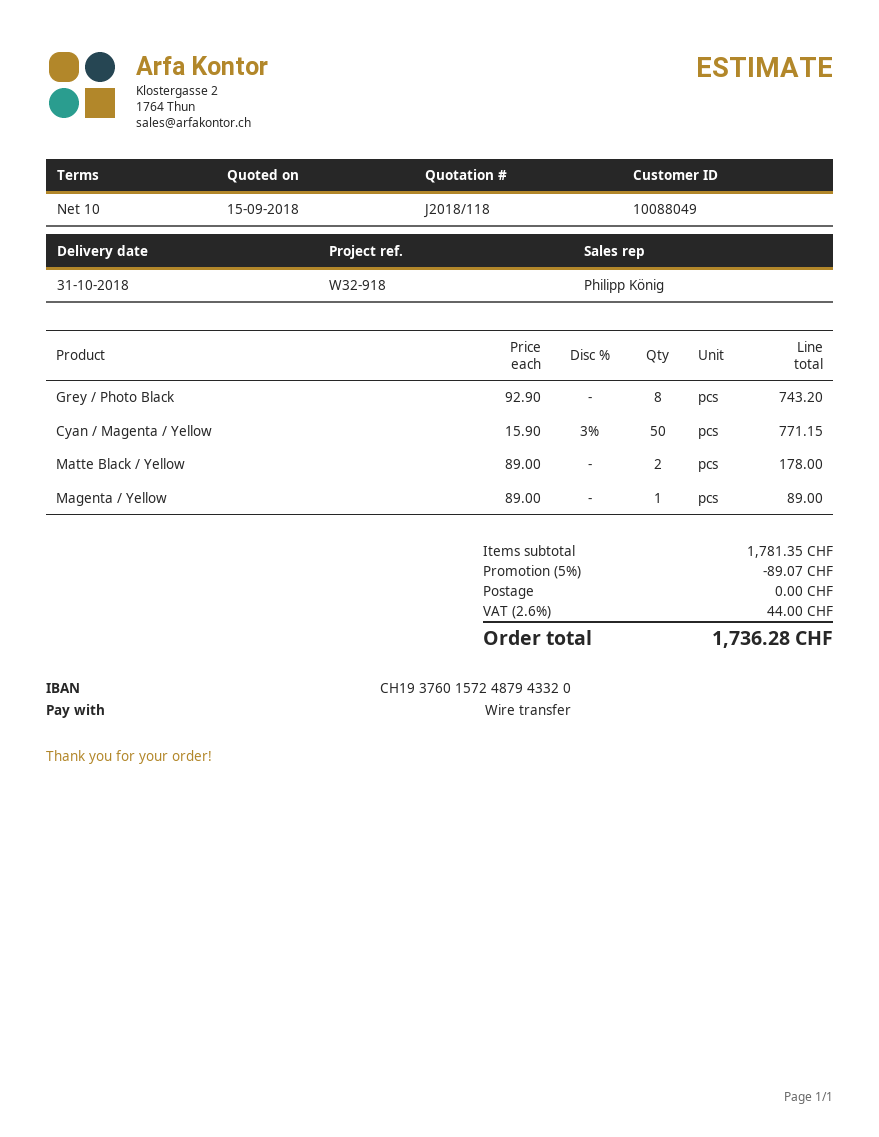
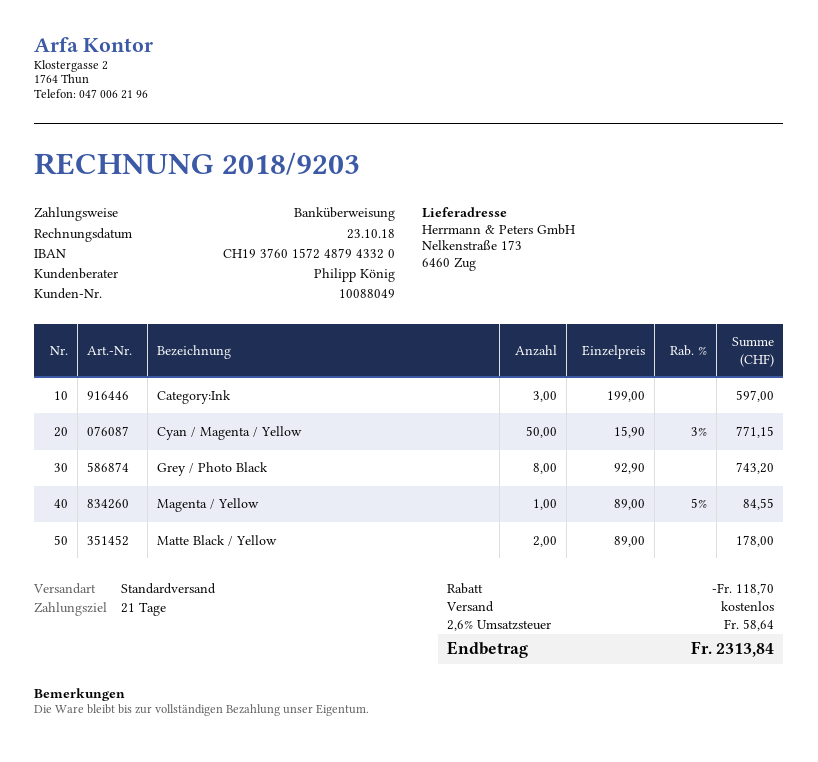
payment terms: 10 days -> 21 days
Magenta / Yellow: 1 x 89.00 = 89.00 -> 1 x 89.00 - 5% = 84.55
Category:Ink: none -> 3 x 199.00 = 597.00
discount: 89.07 -> 118.70
tax: 2.6% = 44.00 -> 2.6% = 58.64
total: 1736.28 -> 2313.84

